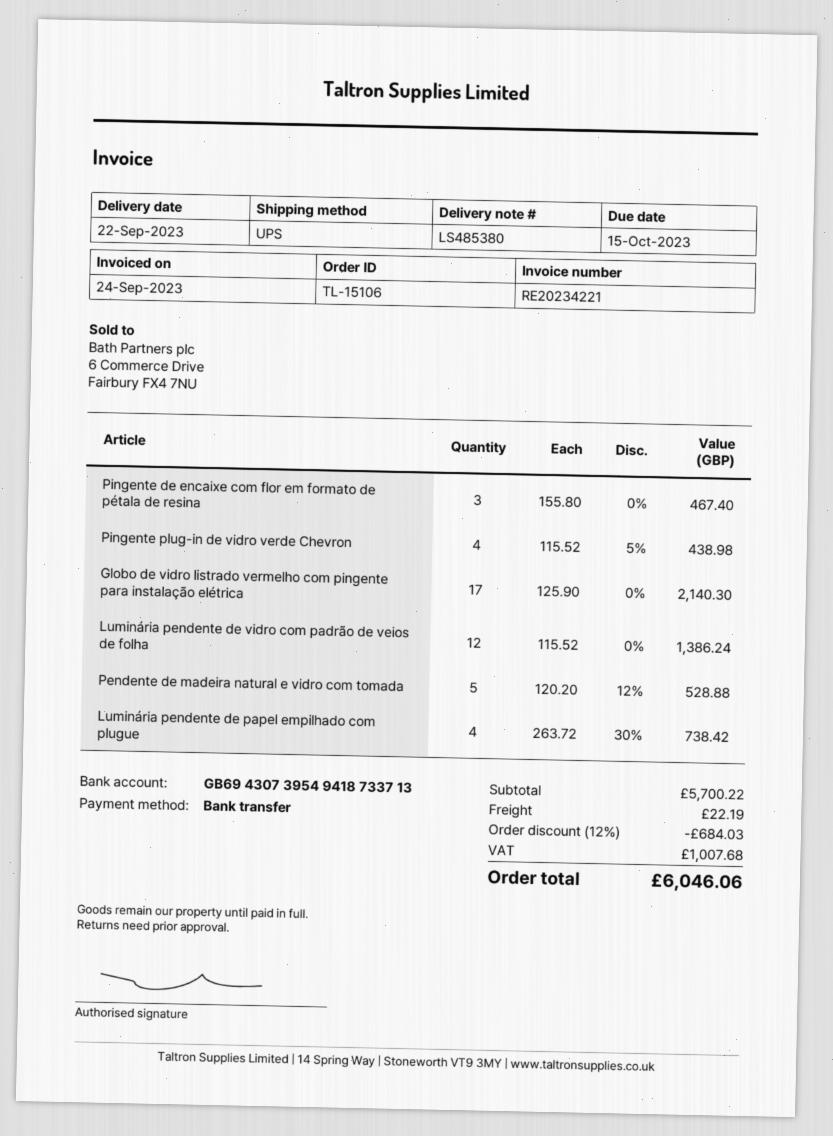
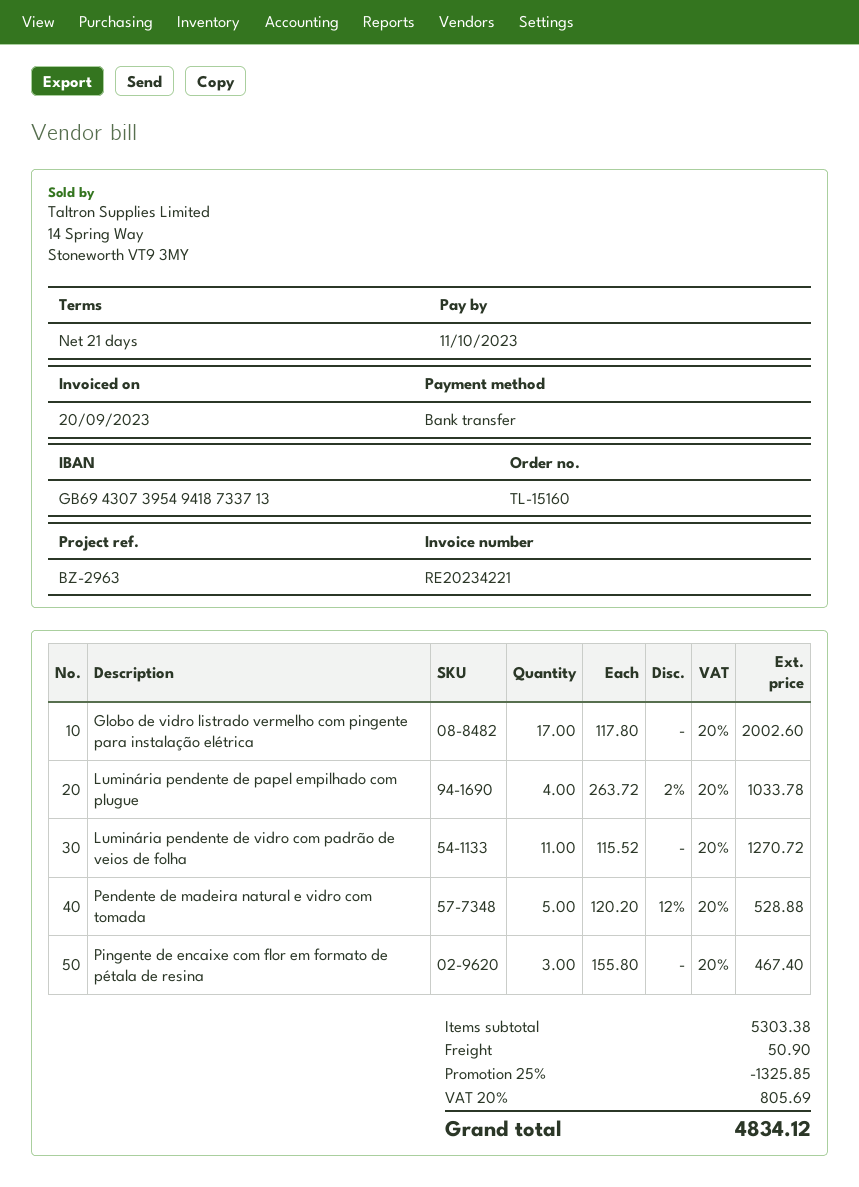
order number: TL-15106 -> TL-15160
invoice date: 2023-09-24 -> 2023-09-20
due date: 2023-10-15 -> 2023-10-11
Pingente plug-in de vidro verde Chevron: 4 x 115.52 - 5% = 438.98 -> none
Globo de vidro listrado vermelho com pingente para instalação elétrica: 17 x 125.90 = 2140.30 -> 17 x 117.80 = 2002.60
Luminária pendente de vidro com padrão de veios de folha: 12 x 115.52 = 1386.24 -> 11 x 115.52 = 1270.72
Luminária pendente de papel empilhado com plugue: 4 x 263.72 - 30% = 738.42 -> 4 x 263.72 - 2% = 1033.78
subtotal: 5700.22 -> 5303.38
discount: 12% = 684.03 -> 25% = 1325.85
shipping: 22.19 -> 50.90
tax: 1007.68 -> 805.69
total: 6046.06 -> 4834.12

